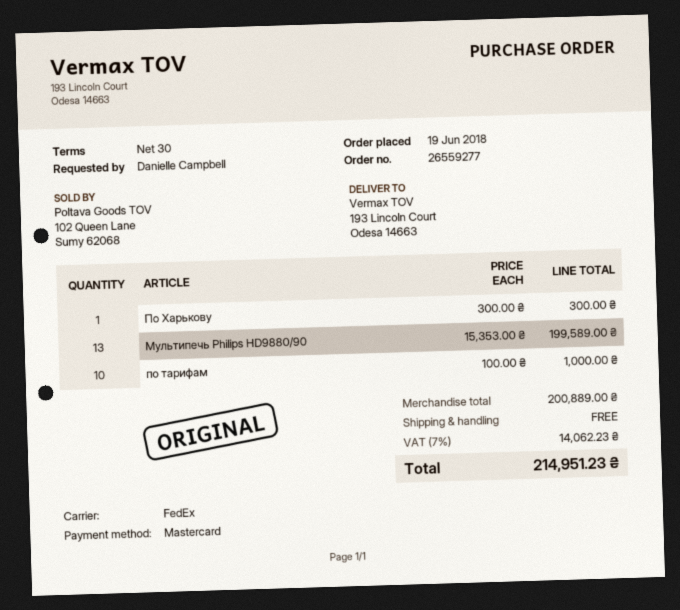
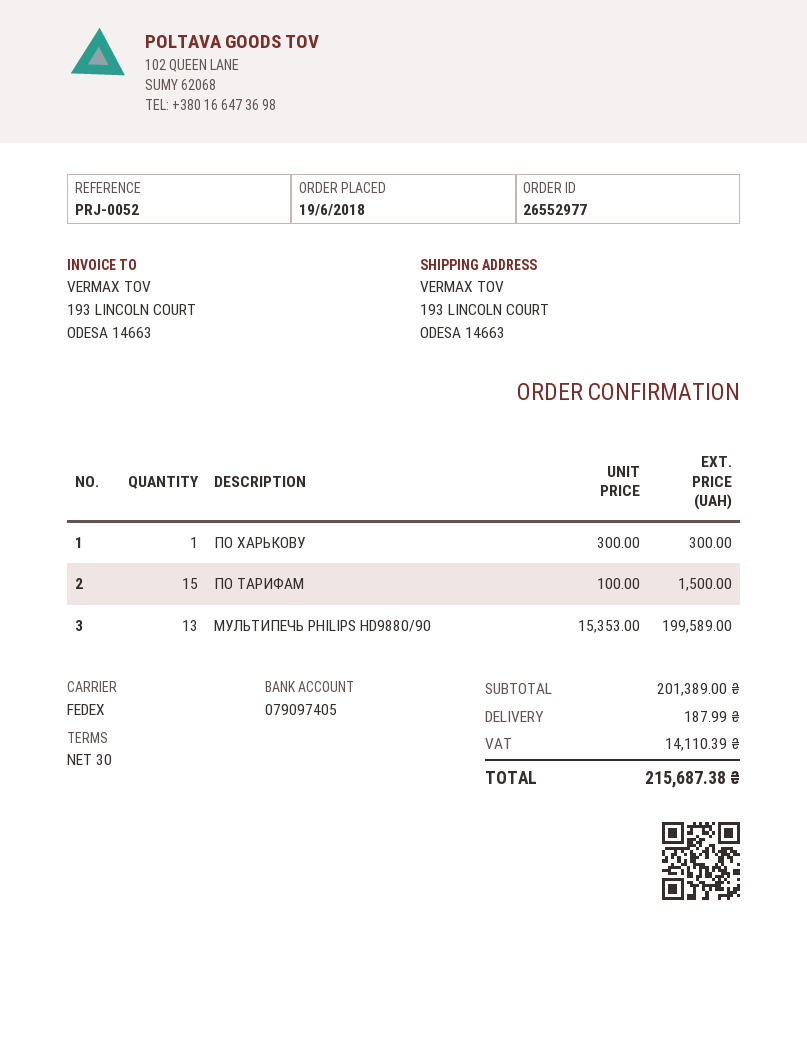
order number: 26559277 -> 26552977
по тарифам: 10 x 100.00 = 1000.00 -> 15 x 100.00 = 1500.00
subtotal: 200889.00 -> 201389.00
shipping: 0.00 -> 187.99
tax: 14062.23 -> 14110.39
total: 214951.23 -> 215687.38

